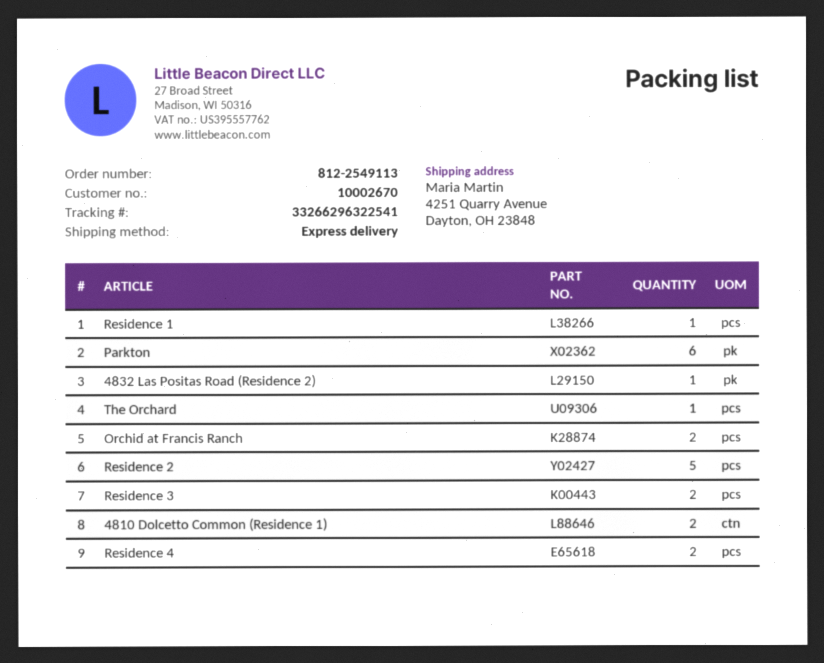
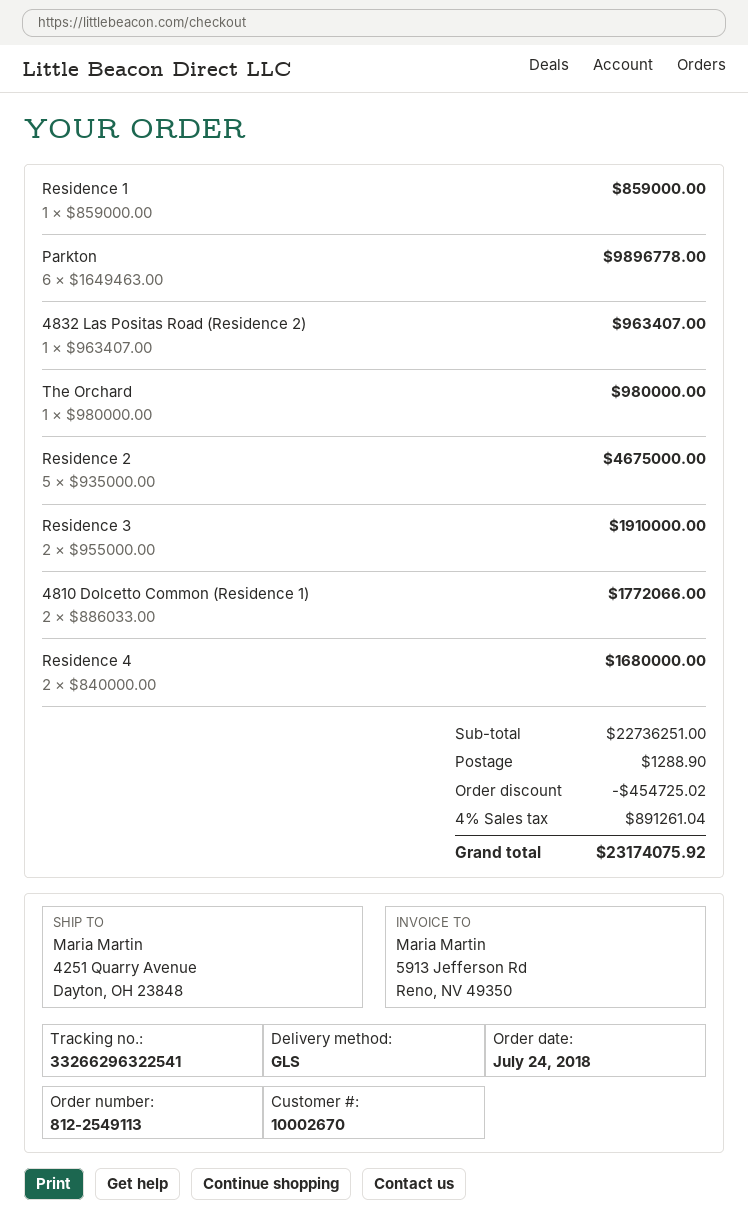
shipping method: express -> GLS
Orchid at Francis Ranch: 2 -> none

